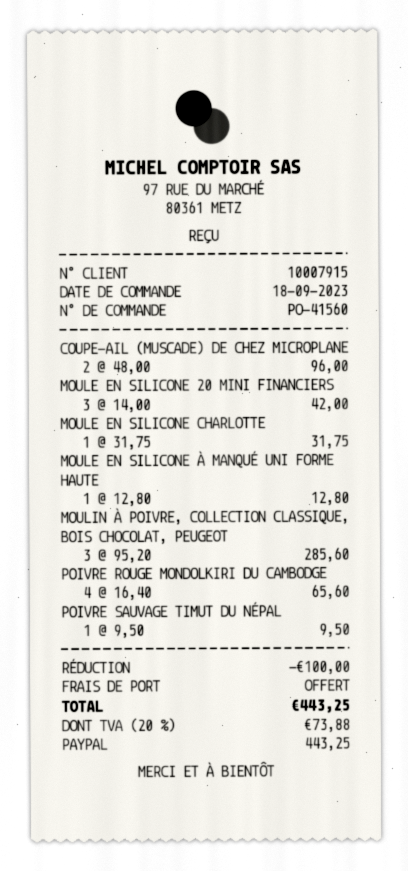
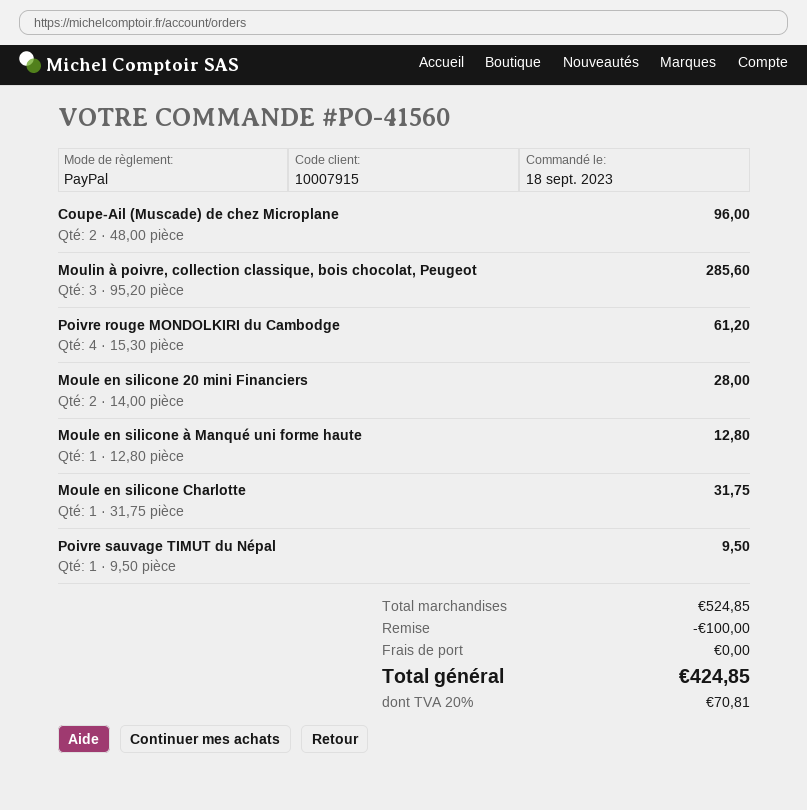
MOULE EN SILICONE 20 MINI FINANCIERS: 3 x 14.00 = 42.00 -> 2 x 14.00 = 28.00
POIVRE ROUGE MONDOLKIRI DU CAMBODGE: 4 x 16.40 = 65.60 -> 4 x 15.30 = 61.20
tax: 20% = 73.88 -> 20% = 70.81
total: 443.25 -> 424.85

